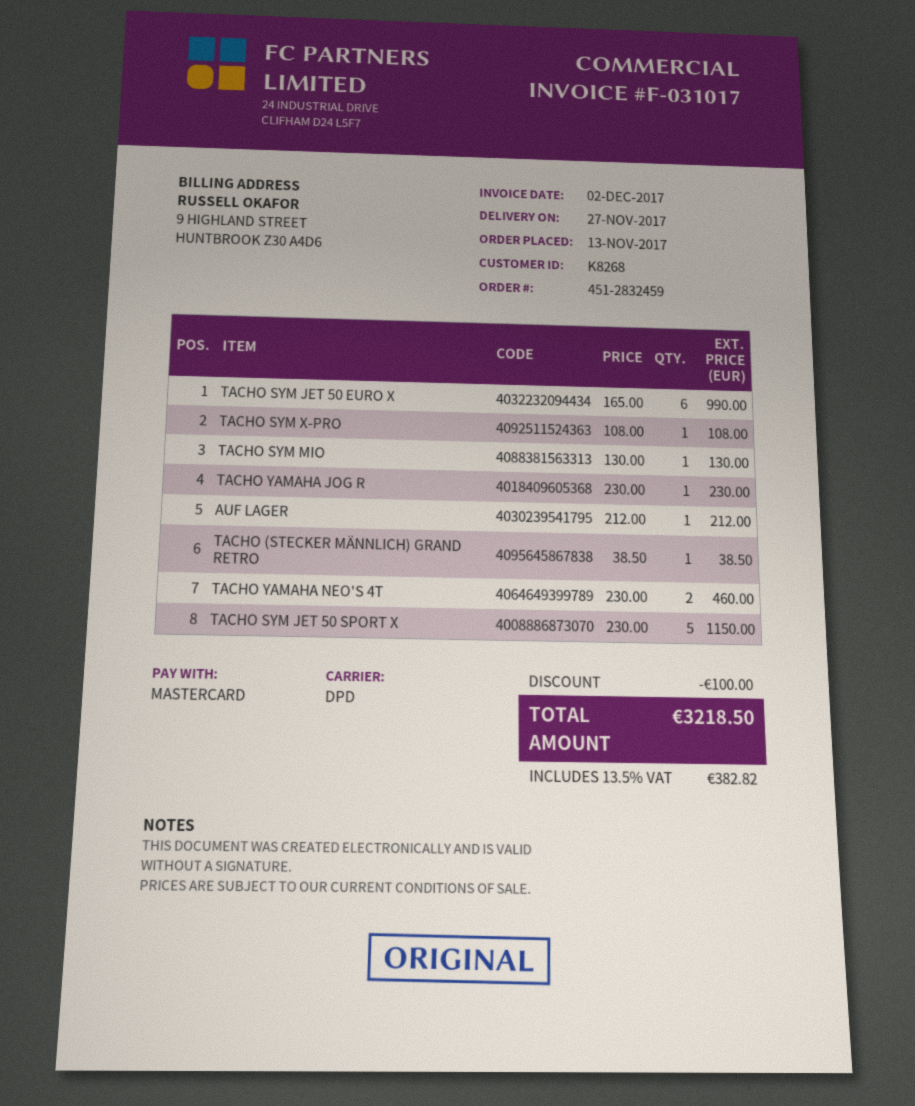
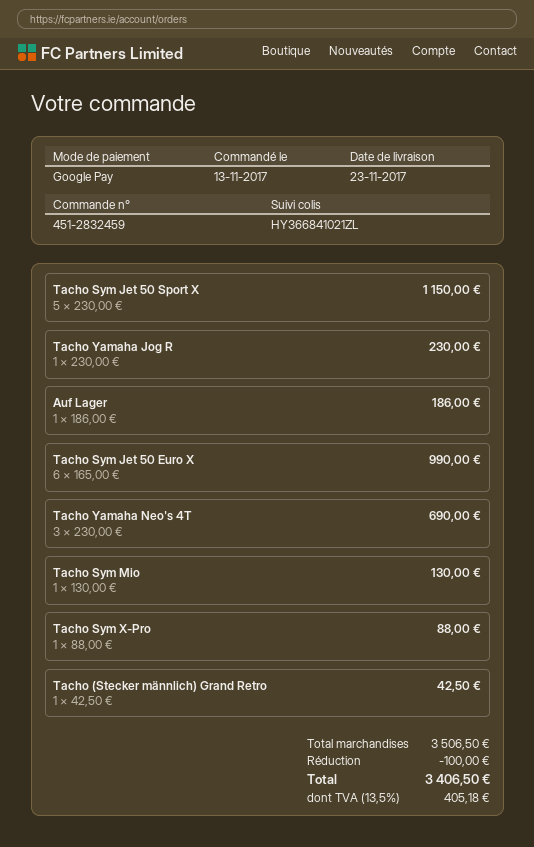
delivery date: 2017-11-27 -> 2017-11-23
payment method: Mastercard -> Google Pay
TACHO SYM X-PRO: 1 x 108.00 = 108.00 -> 1 x 88.00 = 88.00
AUF LAGER: 1 x 212.00 = 212.00 -> 1 x 186.00 = 186.00
TACHO (STECKER MÄNNLICH) GRAND RETRO: 1 x 38.50 = 38.50 -> 1 x 42.50 = 42.50
TACHO YAMAHA NEO'S 4T: 2 x 230.00 = 460.00 -> 3 x 230.00 = 690.00
tax: 13.5% = 382.82 -> 13.5% = 405.18
total: 3218.50 -> 3406.50

